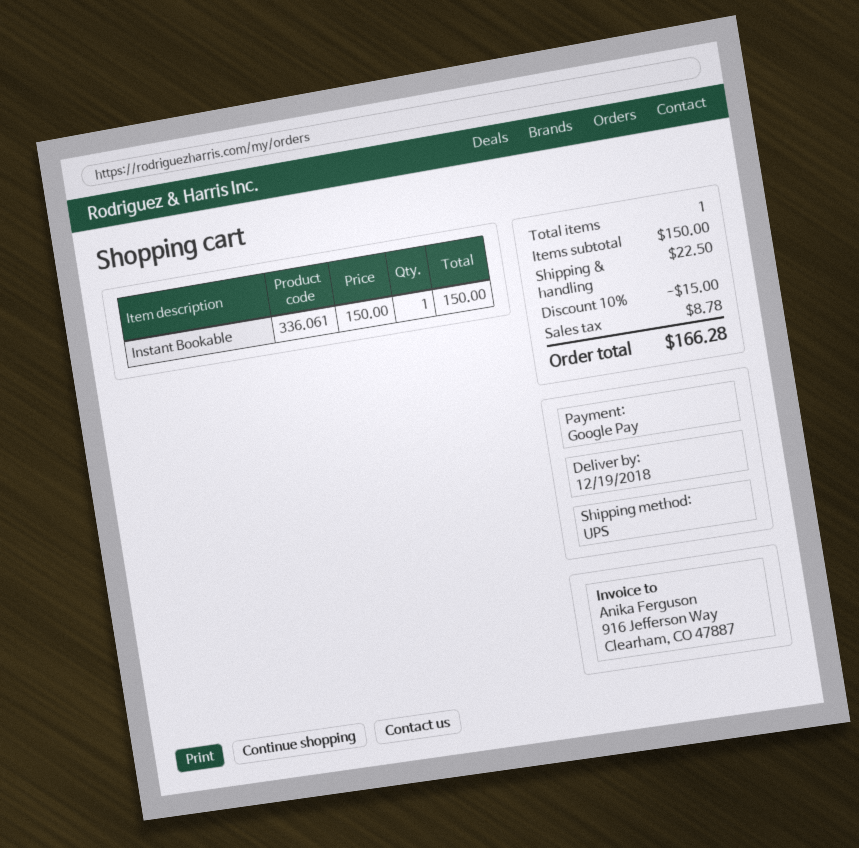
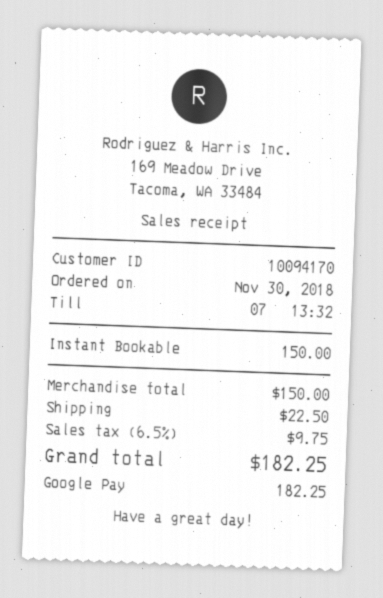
discount: 10% = 15.00 -> none
tax: 8.78 -> 9.75
total: 166.28 -> 182.25

